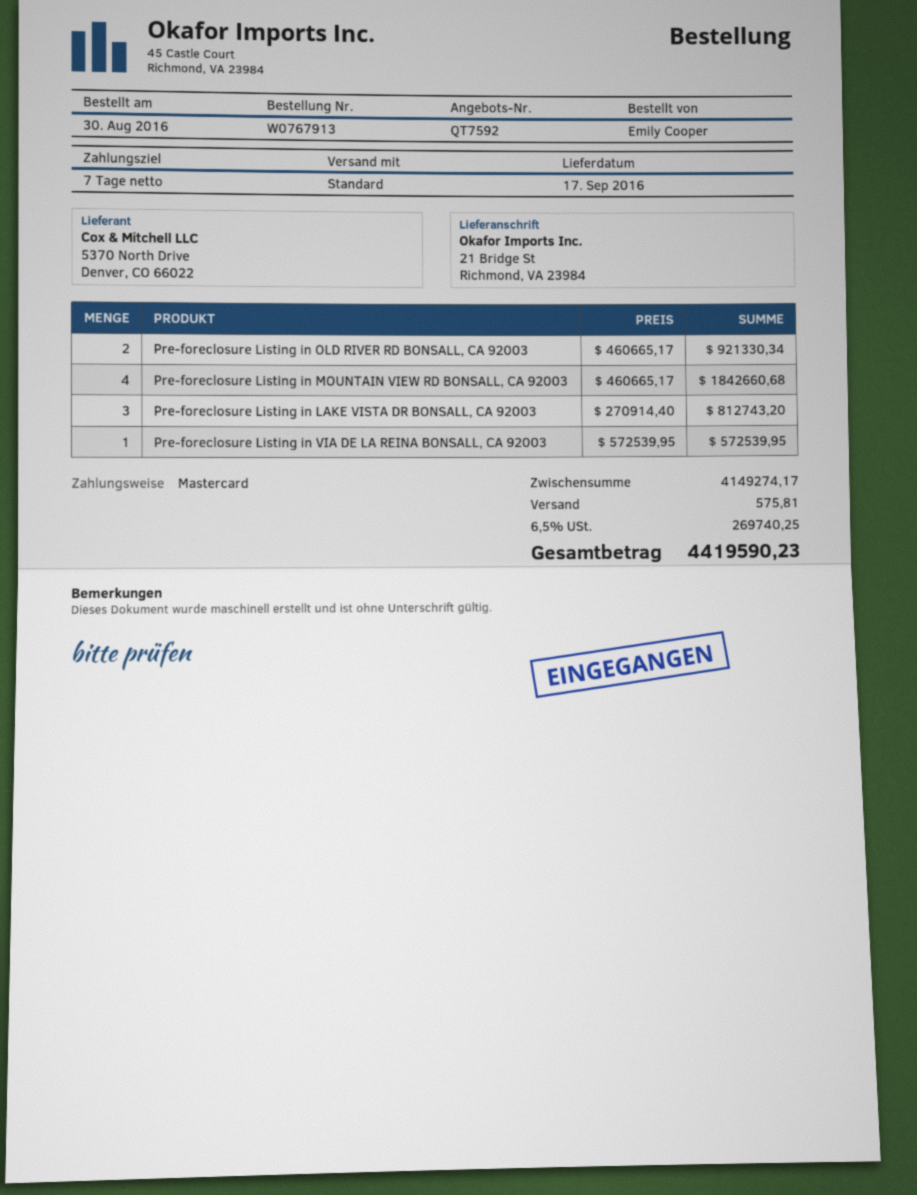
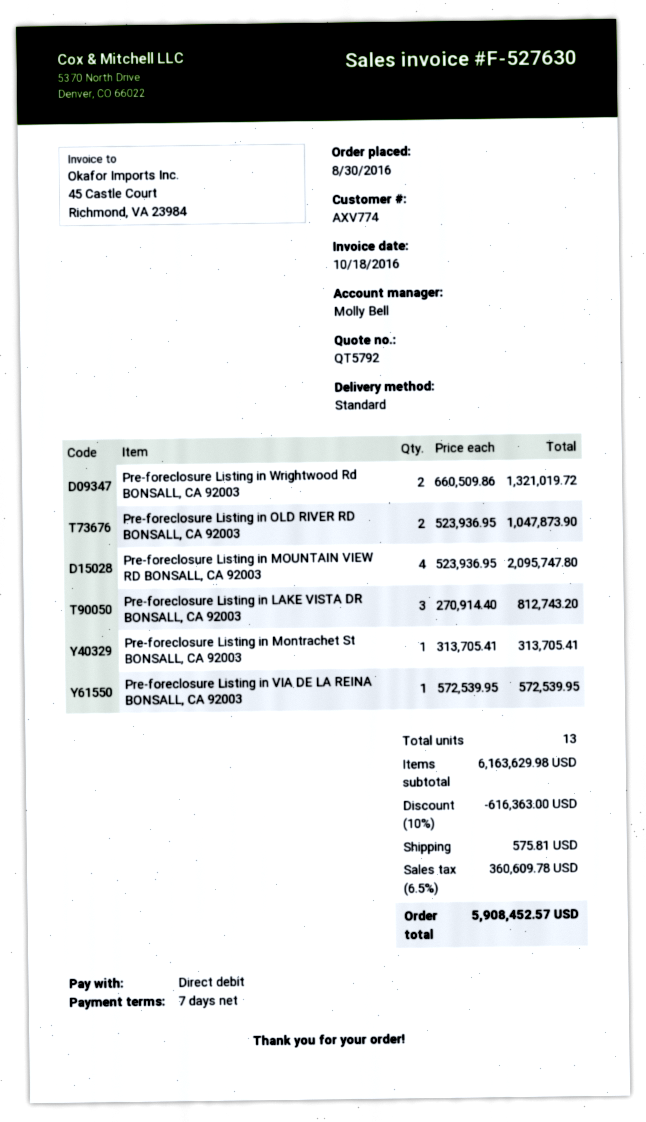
quote number: QT7592 -> QT5792
payment method: Mastercard -> direct debit
Pre-foreclosure Listing in OLD RIVER RD BONSALL, CA 92003: 2 x 460665.17 = 921330.34 -> 2 x 523936.95 = 1047873.90
Pre-foreclosure Listing in MOUNTAIN VIEW RD BONSALL, CA 92003: 4 x 460665.17 = 1842660.68 -> 4 x 523936.95 = 2095747.80
Pre-foreclosure Listing in Wrightwood Rd BONSALL, CA 92003: none -> 2 x 660509.86 = 1321019.72
Pre-foreclosure Listing in Montrachet St BONSALL, CA 92003: none -> 1 x 313705.41 = 313705.41
subtotal: 4149274.17 -> 6163629.98
discount: none -> 10% = 616363.00
tax: 6.5% = 269740.25 -> 6.5% = 360609.78
total: 4419590.23 -> 5908452.57

